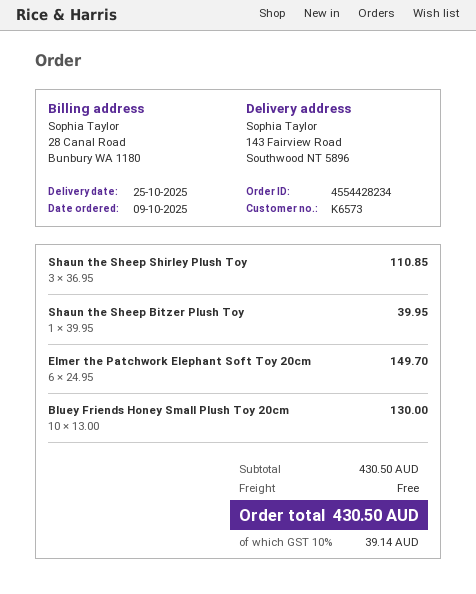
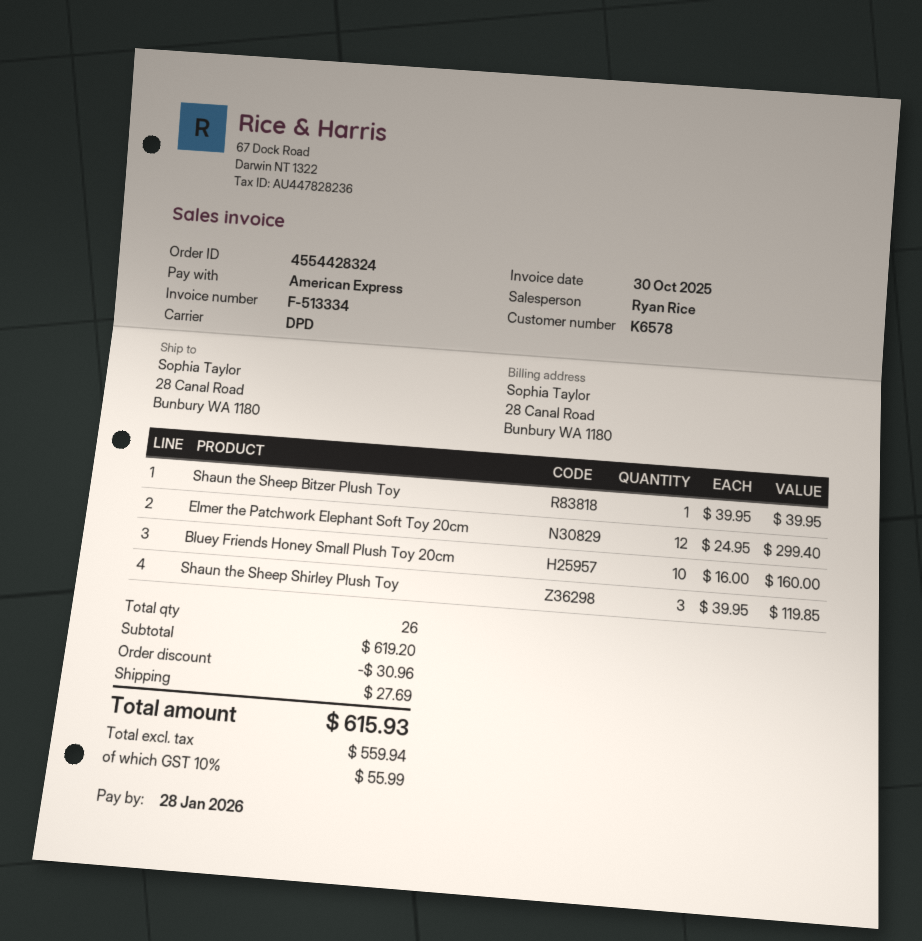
order number: 4554428234 -> 4554428324
customer number: K6573 -> K6578
ship to: 143 Fairview Road, Southwood NT 5896 -> 28 Canal Road, Bunbury WA 1180
Shaun the Sheep Shirley Plush Toy: 3 x 36.95 = 110.85 -> 3 x 39.95 = 119.85
Elmer the Patchwork Elephant Soft Toy 20cm: 6 x 24.95 = 149.70 -> 12 x 24.95 = 299.40
Bluey Friends Honey Small Plush Toy 20cm: 10 x 13.00 = 130.00 -> 10 x 16.00 = 160.00
subtotal: 430.50 -> 619.20
discount: none -> 30.96
shipping: 0.00 -> 27.69
tax: 10% = 39.14 -> 10% = 55.99
total: 430.50 -> 615.93

